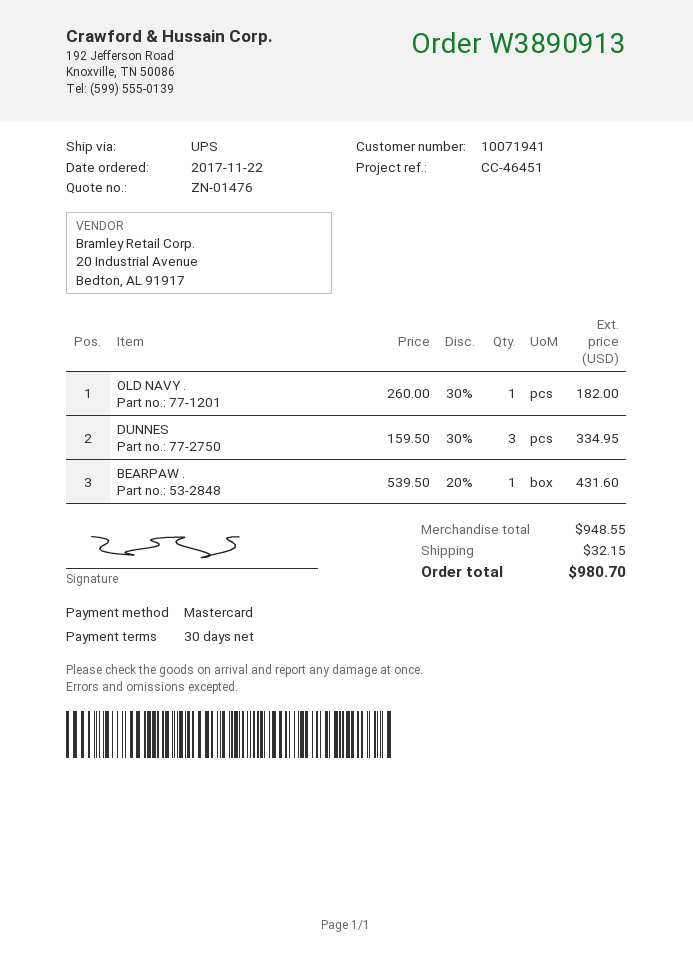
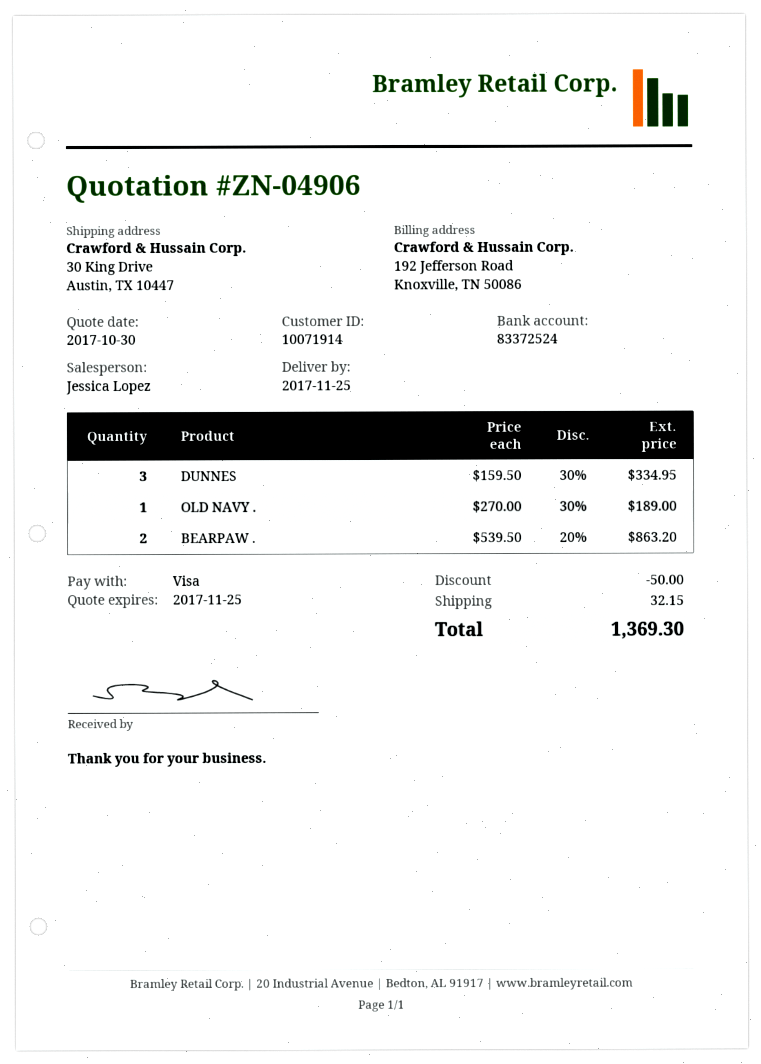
quote number: ZN-01476 -> ZN-04906
customer number: 10071941 -> 10071914
payment method: Mastercard -> Visa
OLD NAVY .: 1 x 260.00 - 30% = 182.00 -> 1 x 270.00 - 30% = 189.00
BEARPAW .: 1 x 539.50 - 20% = 431.60 -> 2 x 539.50 - 20% = 863.20
discount: none -> 50.00
total: 980.70 -> 1369.30

